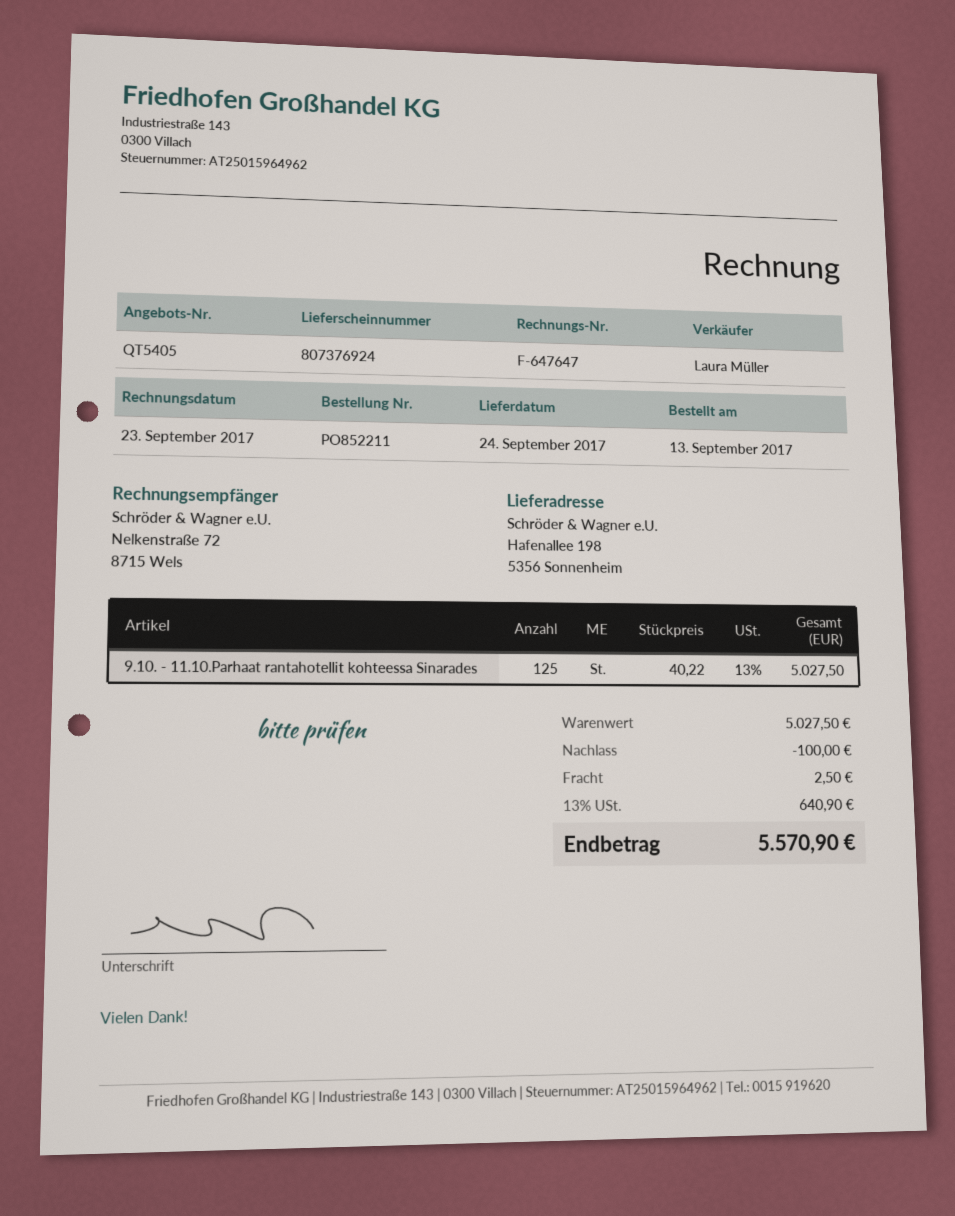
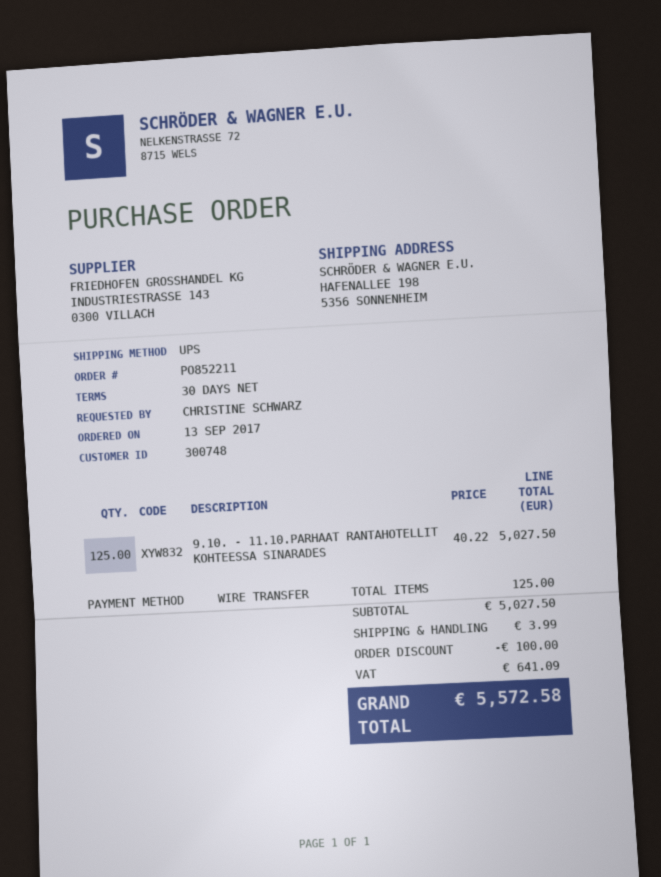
shipping: 2.50 -> 3.99
tax: 640.90 -> 641.09
total: 5570.90 -> 5572.58

